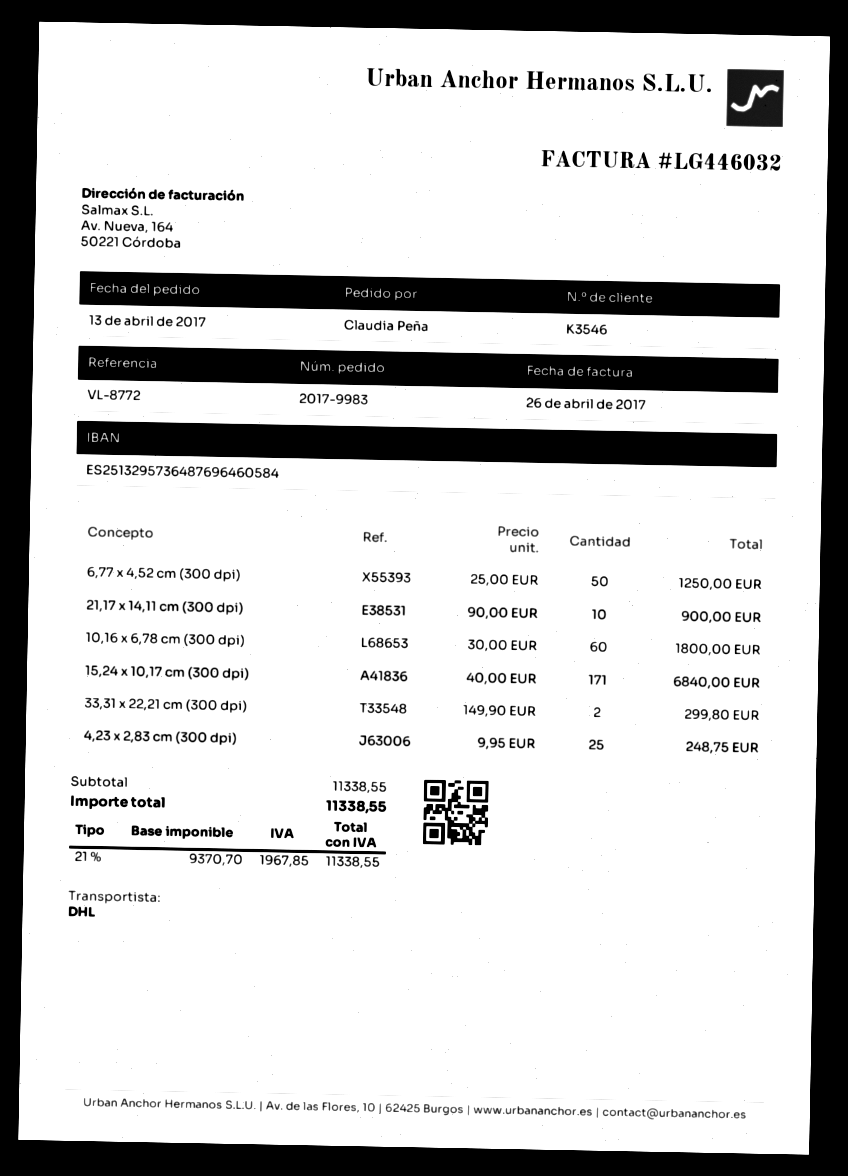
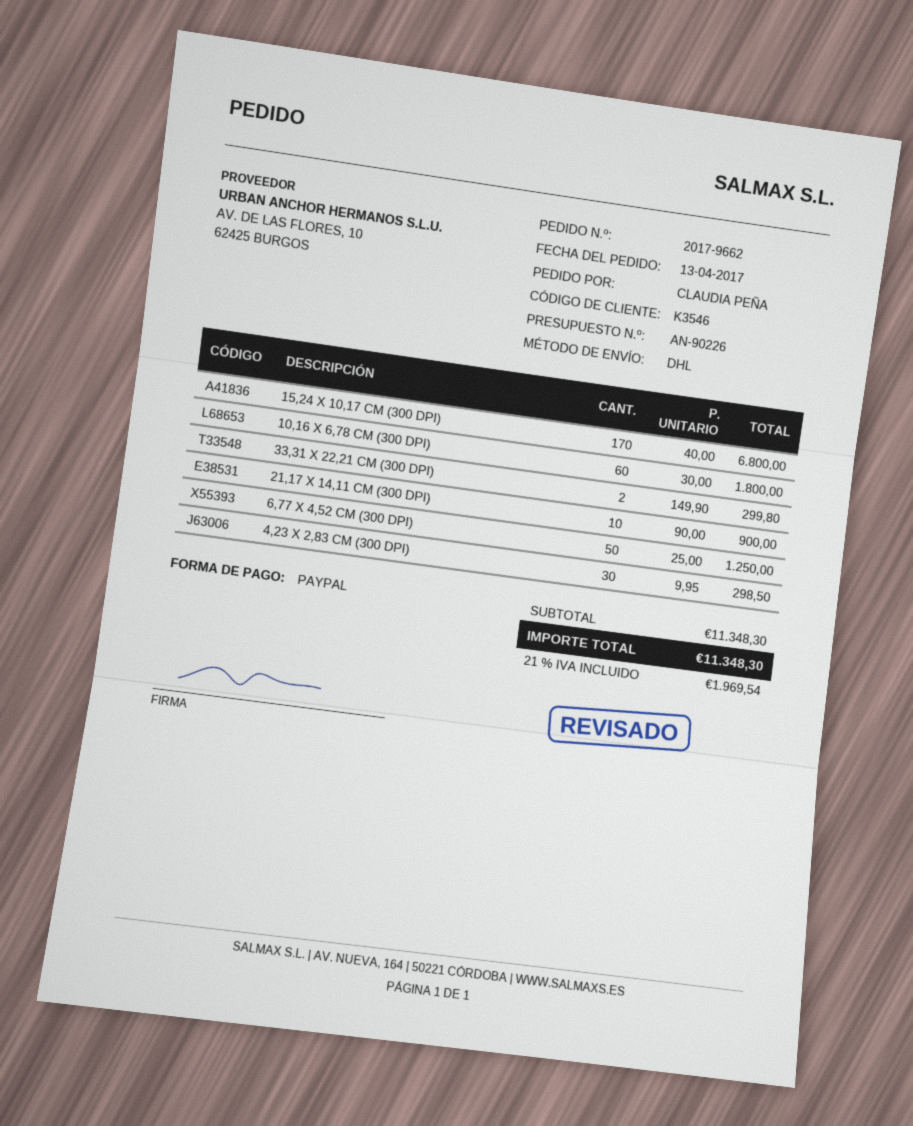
order number: 2017-9983 -> 2017-9662
15,24 x 10,17 cm (300 dpi): 171 x 40.00 = 6840.00 -> 170 x 40.00 = 6800.00
4,23 x 2,83 cm (300 dpi): 25 x 9.95 = 248.75 -> 30 x 9.95 = 298.50
subtotal: 11338.55 -> 11348.30
tax: 21% = 1967.85 -> 21% = 1969.54
total: 11338.55 -> 11348.30

